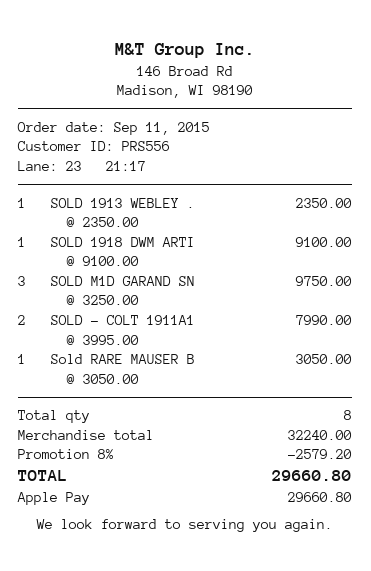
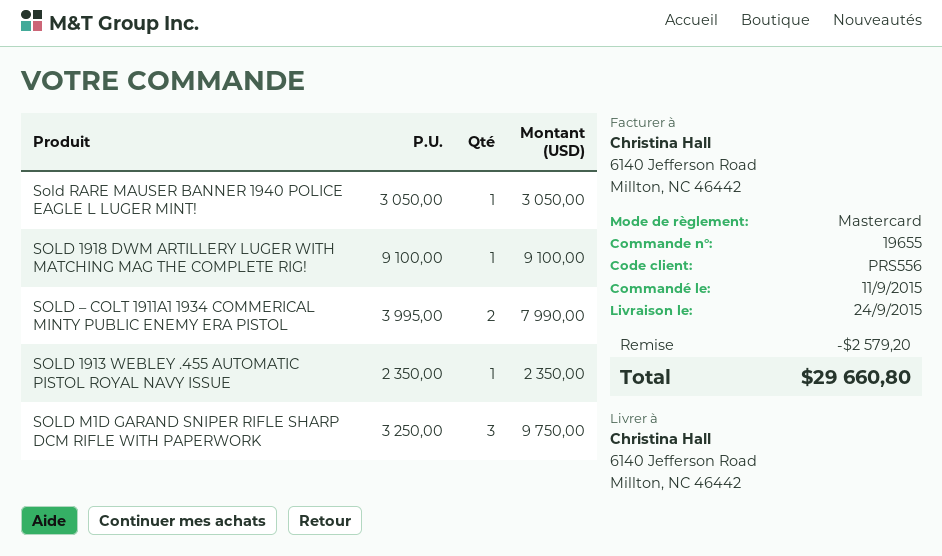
payment method: Apple Pay -> Mastercard

